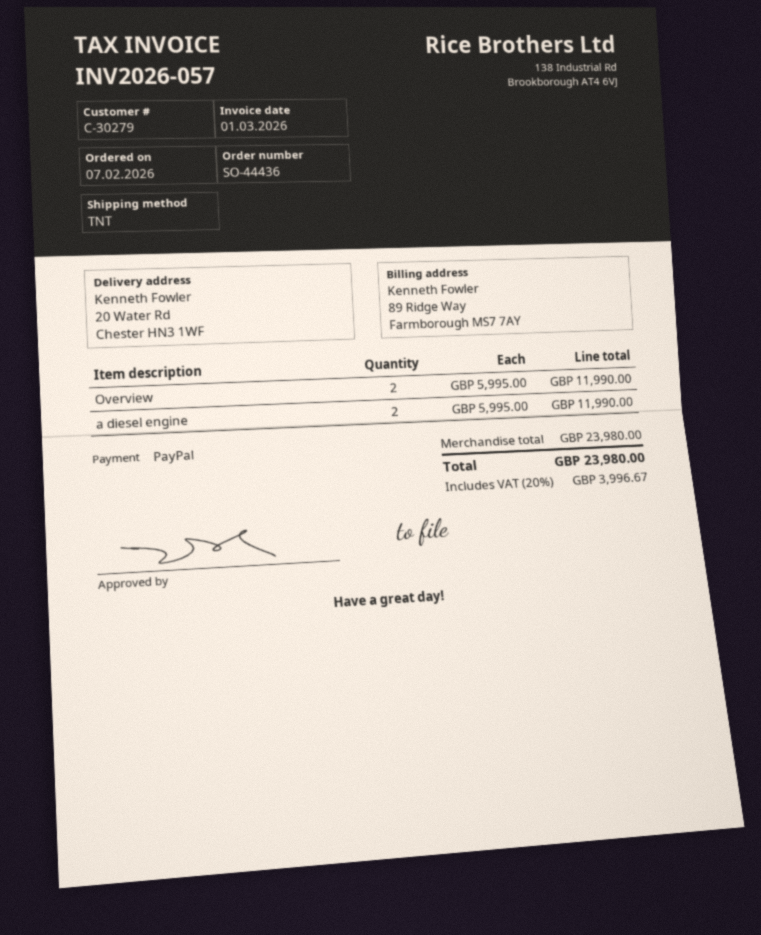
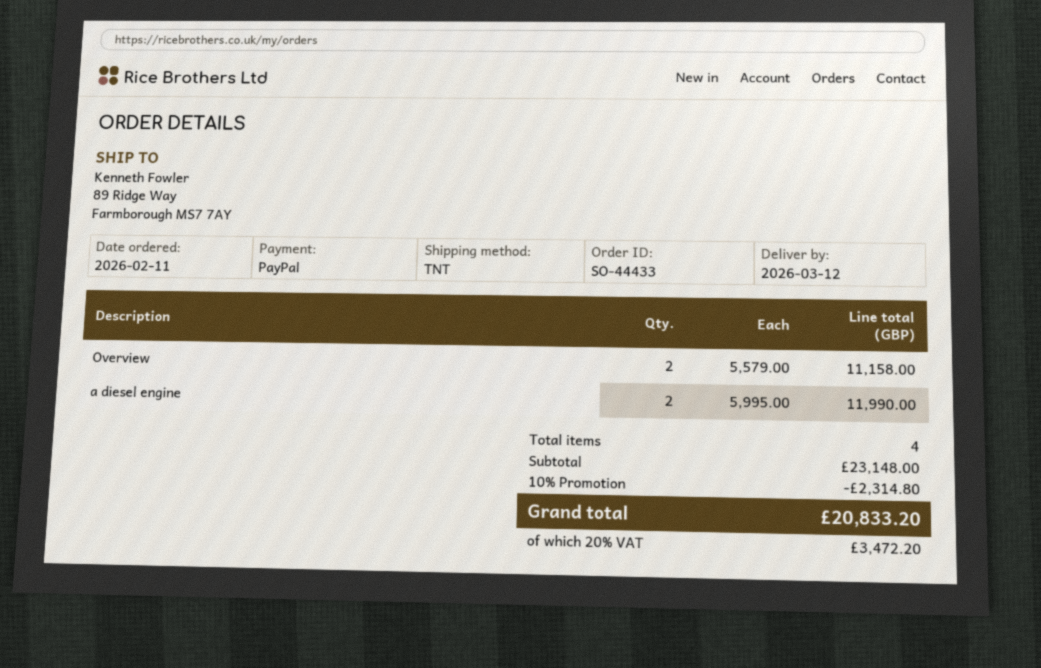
order number: SO-44436 -> SO-44433
order date: 2026-02-07 -> 2026-02-11
ship to: 20 Water Rd, Chester HN3 1WF -> 89 Ridge Way, Farmborough MS7 7AY
Overview: 2 x 5995.00 = 11990.00 -> 2 x 5579.00 = 11158.00
subtotal: 23980.00 -> 23148.00
discount: none -> 10% = 2314.80
tax: 20% = 3996.67 -> 20% = 3472.20
total: 23980.00 -> 20833.20

